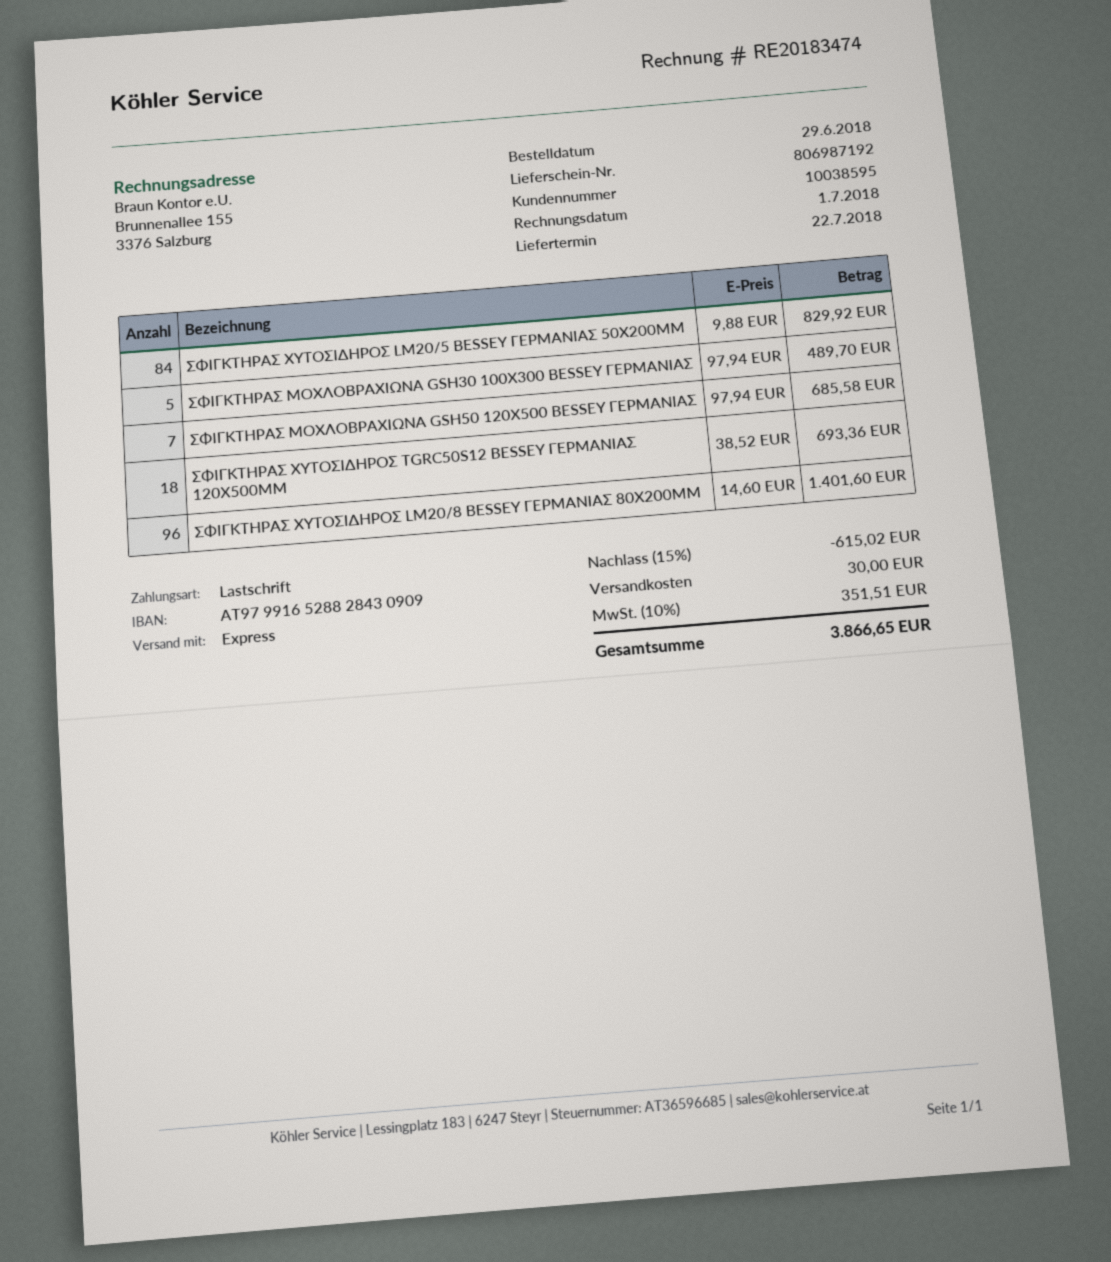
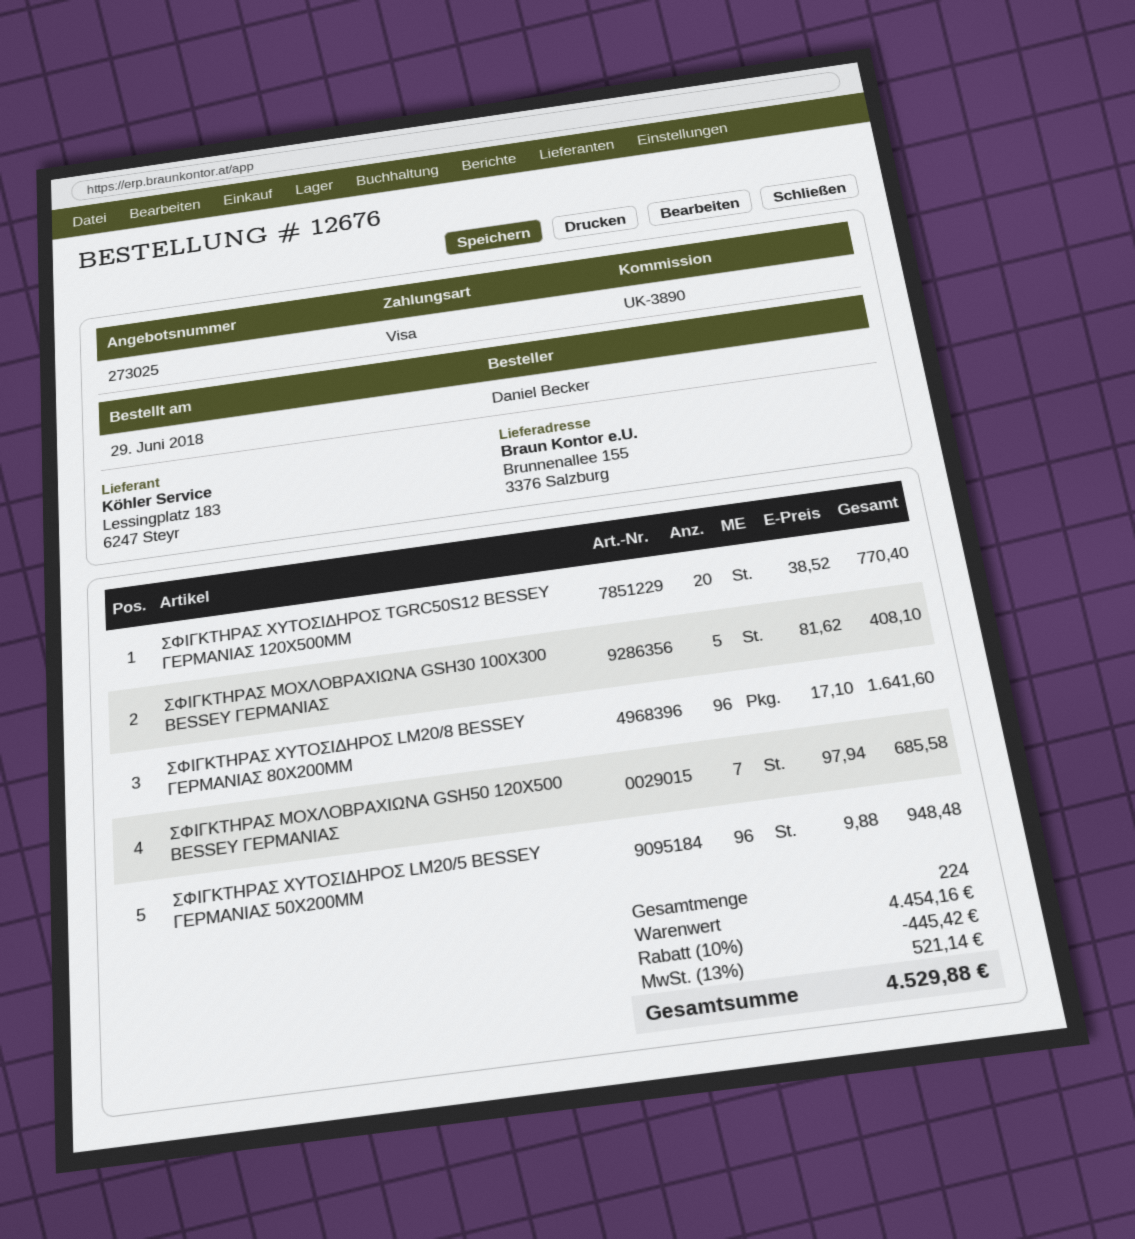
payment method: direct debit -> Visa
ΣΦΙΓΚΤΗΡΑΣ ΧΥΤΟΣΙΔΗΡΟΣ LM20/5 BESSEY ΓΕΡΜΑΝΙΑΣ 50X200MM: 84 x 9.88 = 829.92 -> 96 x 9.88 = 948.48
ΣΦΙΓΚΤΗΡΑΣ ΜΟΧΛΟΒΡΑΧΙΩΝΑ GSH30 100Χ300 BESSEY ΓΕΡΜΑΝΙΑΣ: 5 x 97.94 = 489.70 -> 5 x 81.62 = 408.10
ΣΦΙΓΚΤΗΡΑΣ ΧΥΤΟΣΙΔΗΡΟΣ TGRC50S12 BESSEY ΓΕΡΜΑΝΙΑΣ 120X500MM: 18 x 38.52 = 693.36 -> 20 x 38.52 = 770.40
ΣΦΙΓΚΤΗΡΑΣ ΧΥΤΟΣΙΔΗΡΟΣ LM20/8 BESSEY ΓΕΡΜΑΝΙΑΣ 80X200MM: 96 x 14.60 = 1401.60 -> 96 x 17.10 = 1641.60
discount: 15% = 615.02 -> 10% = 445.42
shipping: 30.00 -> none
tax: 10% = 351.51 -> 13% = 521.14
total: 3866.65 -> 4529.88

